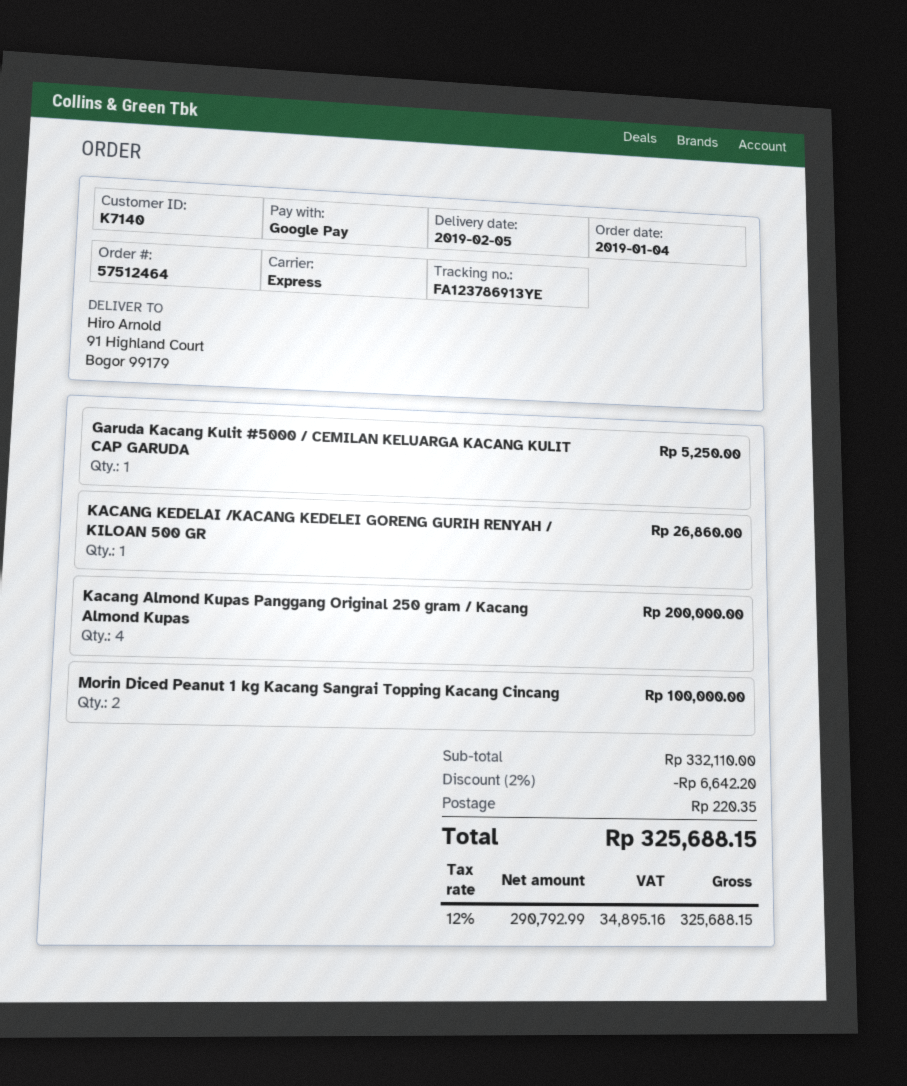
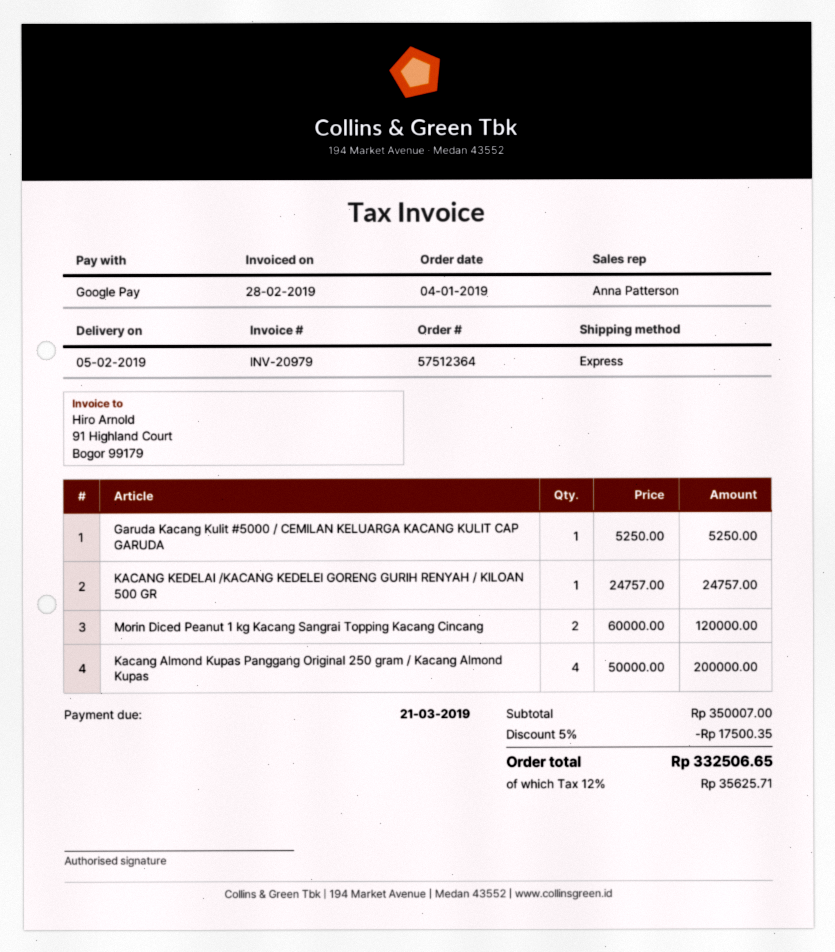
order number: 57512464 -> 57512364
KACANG KEDELAI /KACANG KEDELEI GORENG GURIH RENYAH / KILOAN 500 GR: 1 for 26860.00 -> 1 for 24757.00
Morin Diced Peanut 1 kg Kacang Sangrai Topping Kacang Cincang: 2 for 100000.00 -> 2 for 120000.00
subtotal: 332110.00 -> 350007.00
discount: 2% = 6642.20 -> 5% = 17500.35
shipping: 220.35 -> none
tax: 12% = 34895.16 -> 12% = 35625.71
total: 325688.15 -> 332506.65

